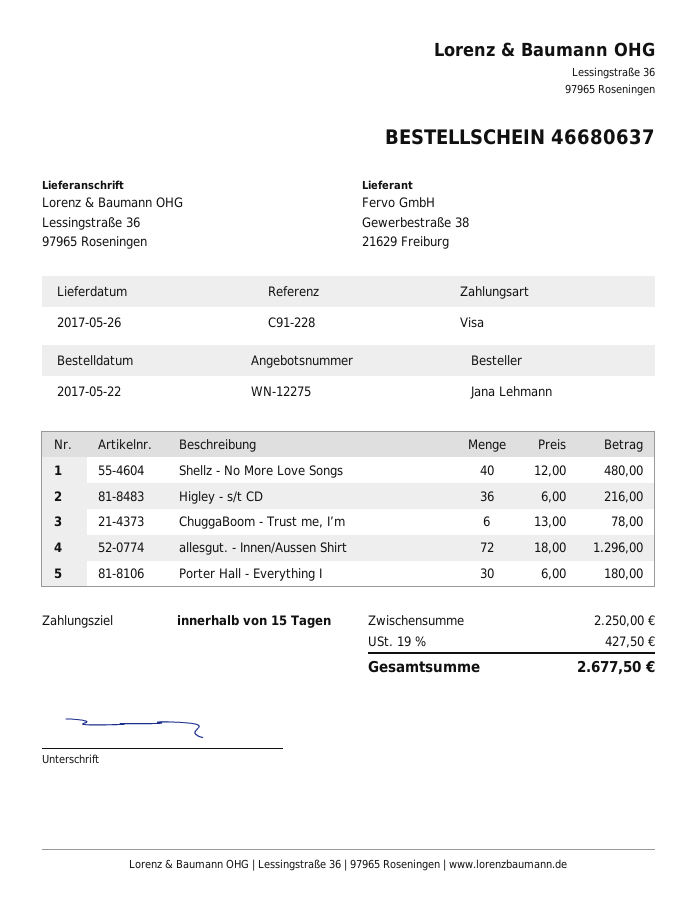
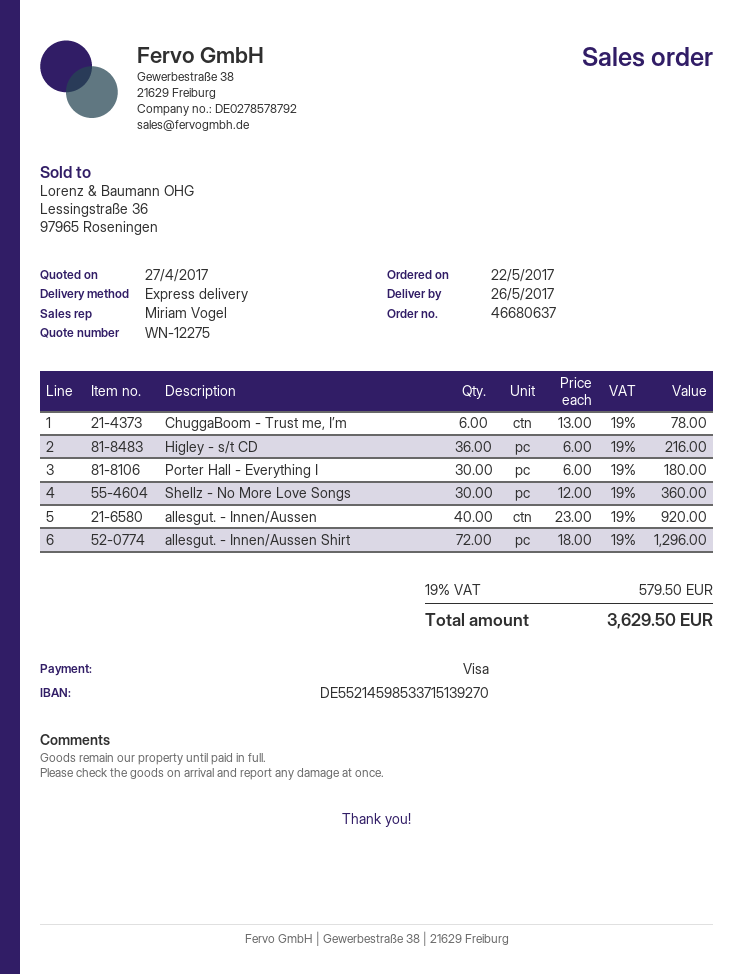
Shellz - No More Love Songs: 40 x 12.00 = 480.00 -> 30 x 12.00 = 360.00
allesgut. - Innen/Aussen: none -> 40 x 23.00 = 920.00
tax: 19% = 427.50 -> 19% = 579.50
total: 2677.50 -> 3629.50

